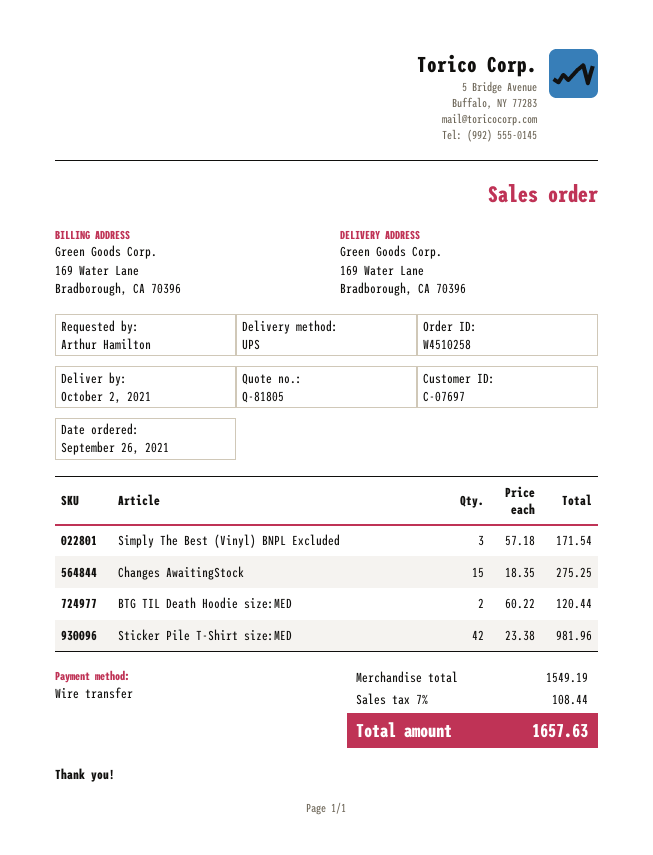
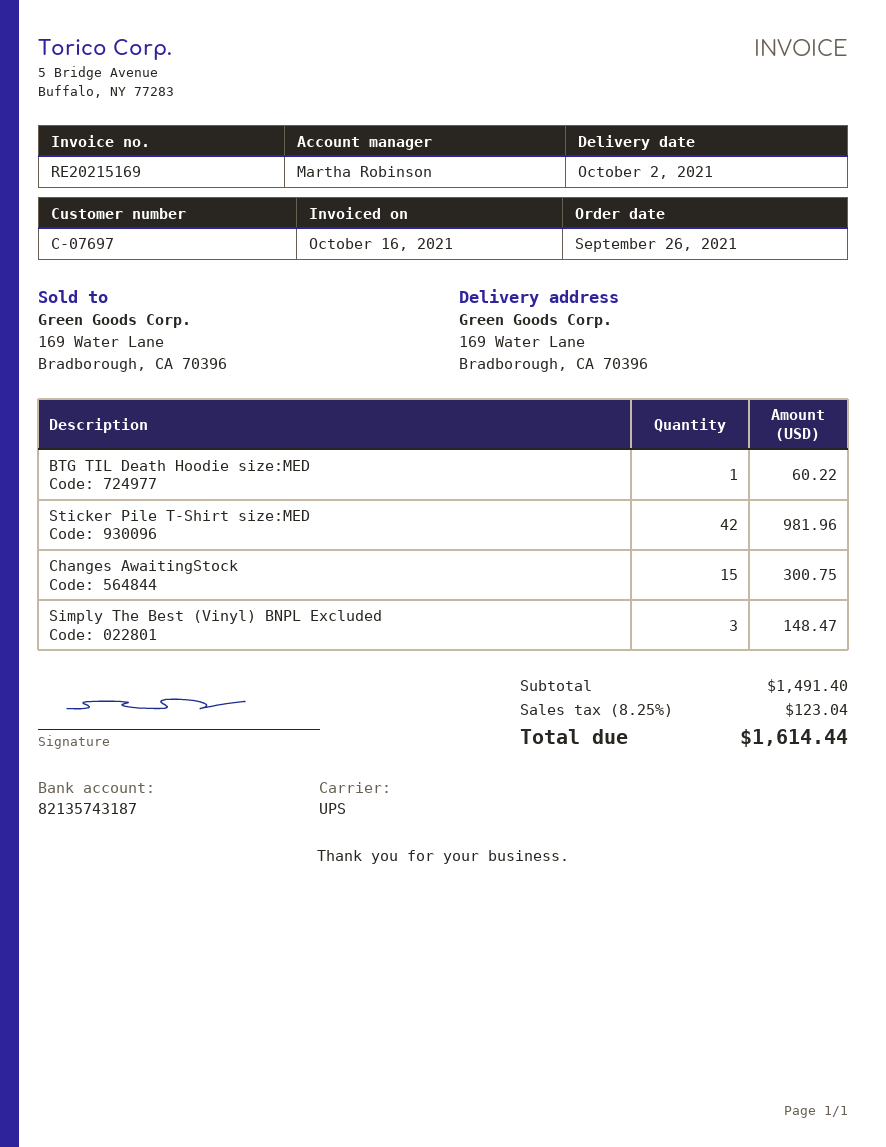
Simply The Best (Vinyl) BNPL Excluded: 3 for 171.54 -> 3 for 148.47
Changes AwaitingStock: 15 for 275.25 -> 15 for 300.75
BTG TIL Death Hoodie size:MED: 2 for 120.44 -> 1 for 60.22
subtotal: 1549.19 -> 1491.40
tax: 7% = 108.44 -> 8.25% = 123.04
total: 1657.63 -> 1614.44

